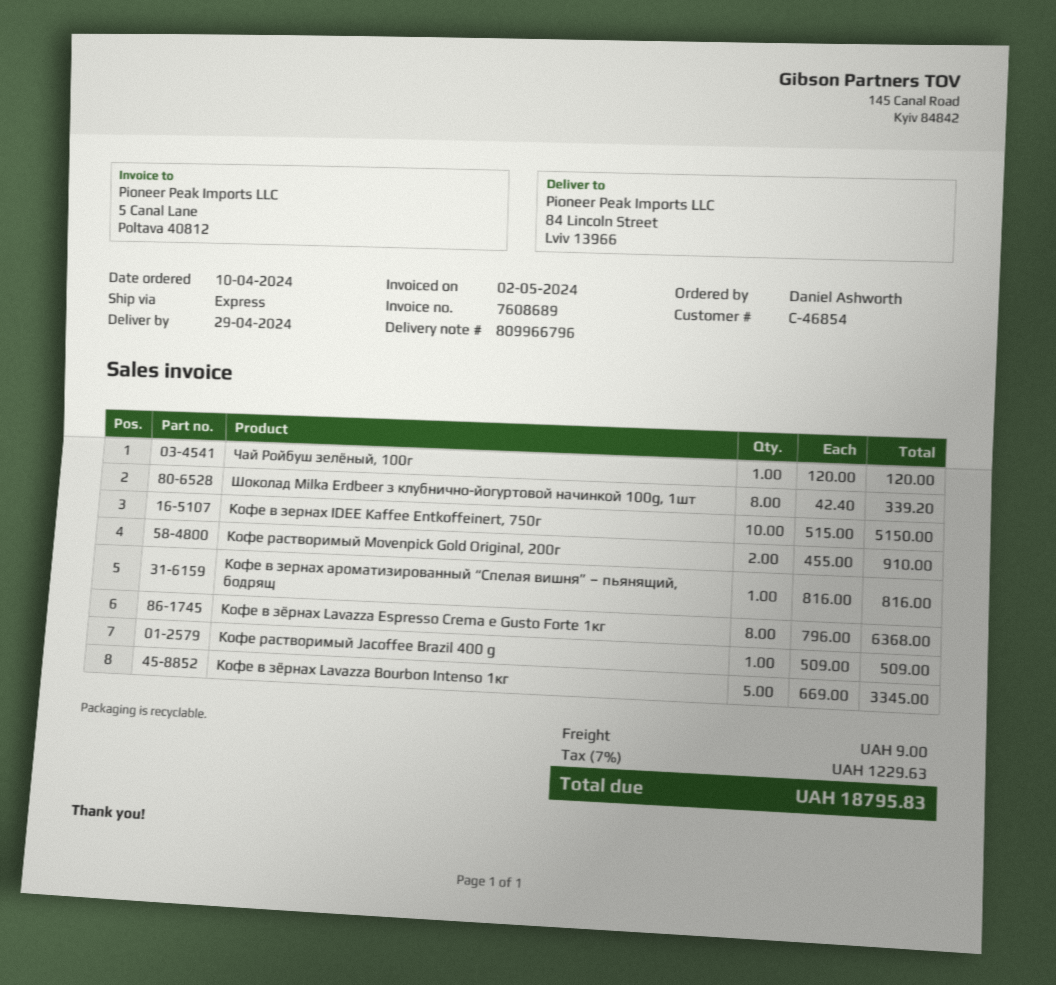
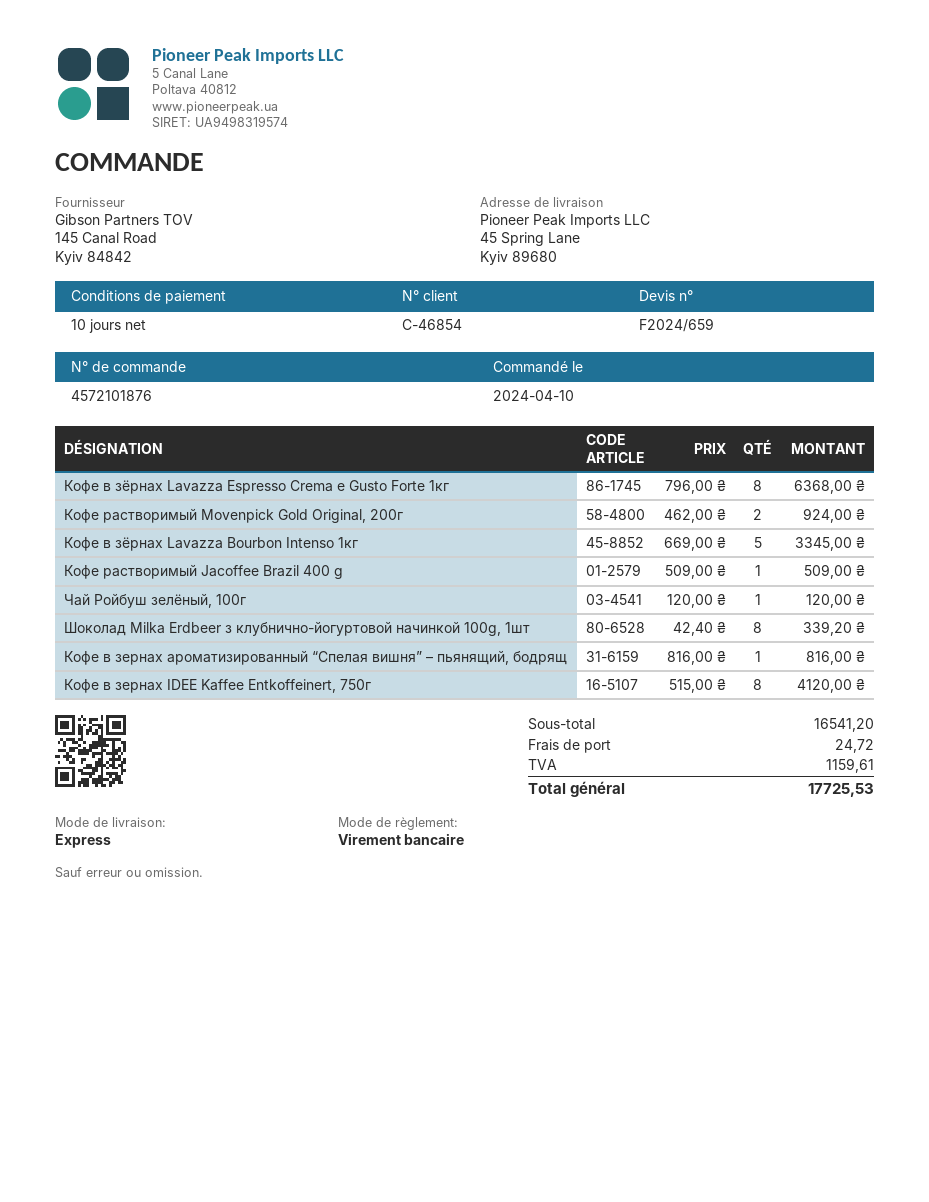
ship to: 84 Lincoln Street, Lviv 13966 -> 45 Spring Lane, Kyiv 89680
Кофе в зернах IDEE Kaffee Entkoffeinert, 750г: 10 x 515.00 = 5150.00 -> 8 x 515.00 = 4120.00
Кофе растворимый Movenpick Gold Original, 200г: 2 x 455.00 = 910.00 -> 2 x 462.00 = 924.00
shipping: 9.00 -> 24.72
tax: 1229.63 -> 1159.61
total: 18795.83 -> 17725.53

